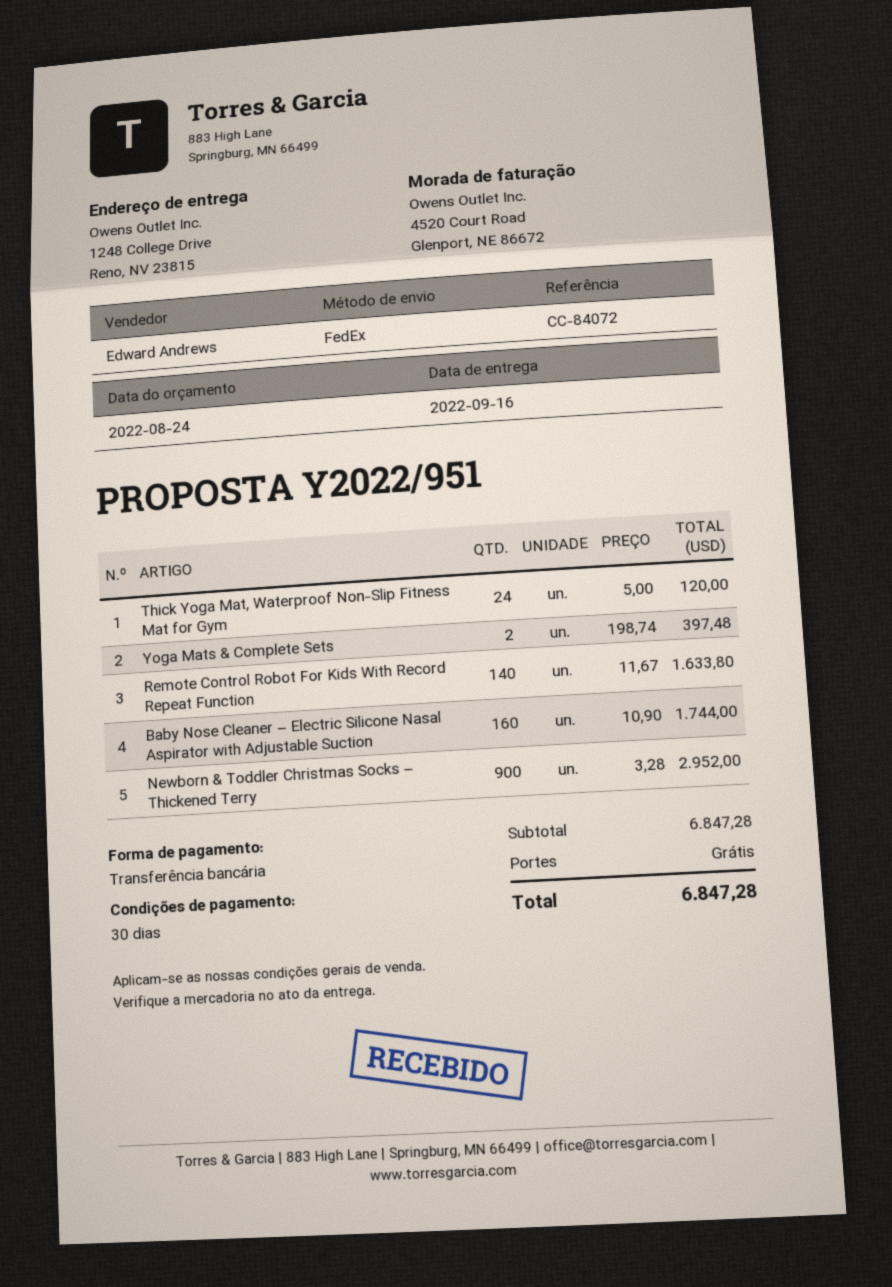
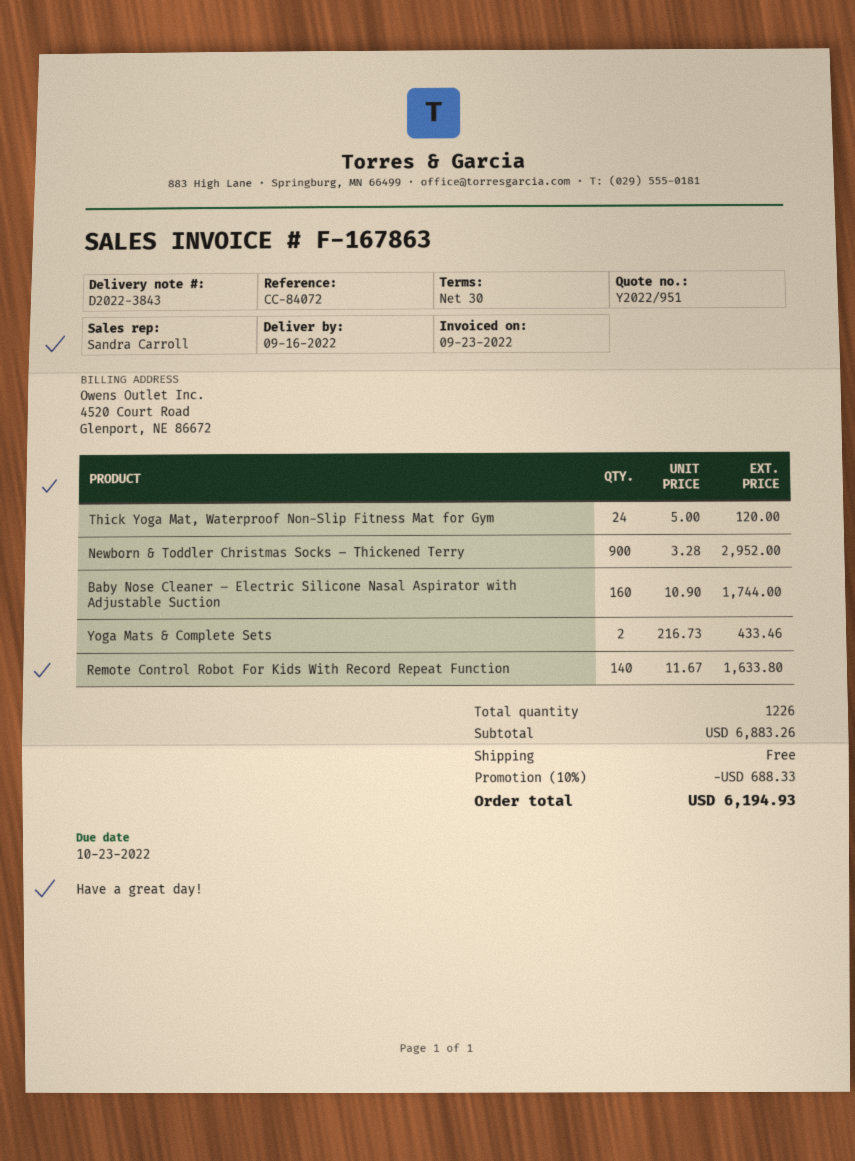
sales rep: Edward Andrews -> Sandra Carroll
Yoga Mats & Complete Sets: 2 x 198.74 = 397.48 -> 2 x 216.73 = 433.46
subtotal: 6847.28 -> 6883.26
discount: none -> 10% = 688.33
total: 6847.28 -> 6194.93

